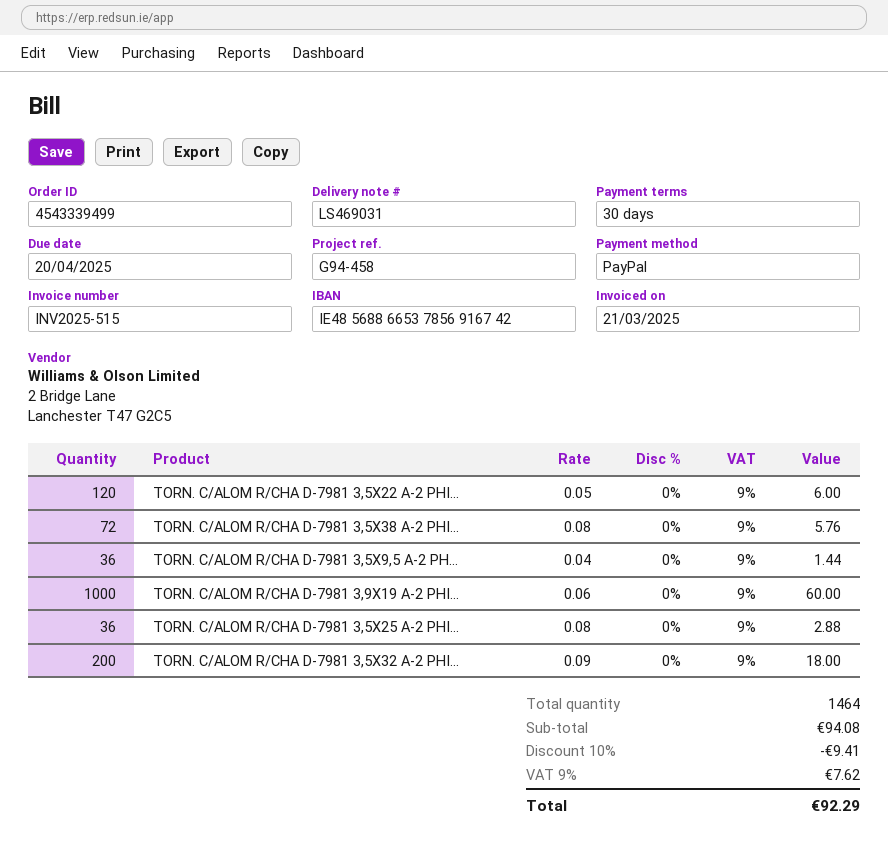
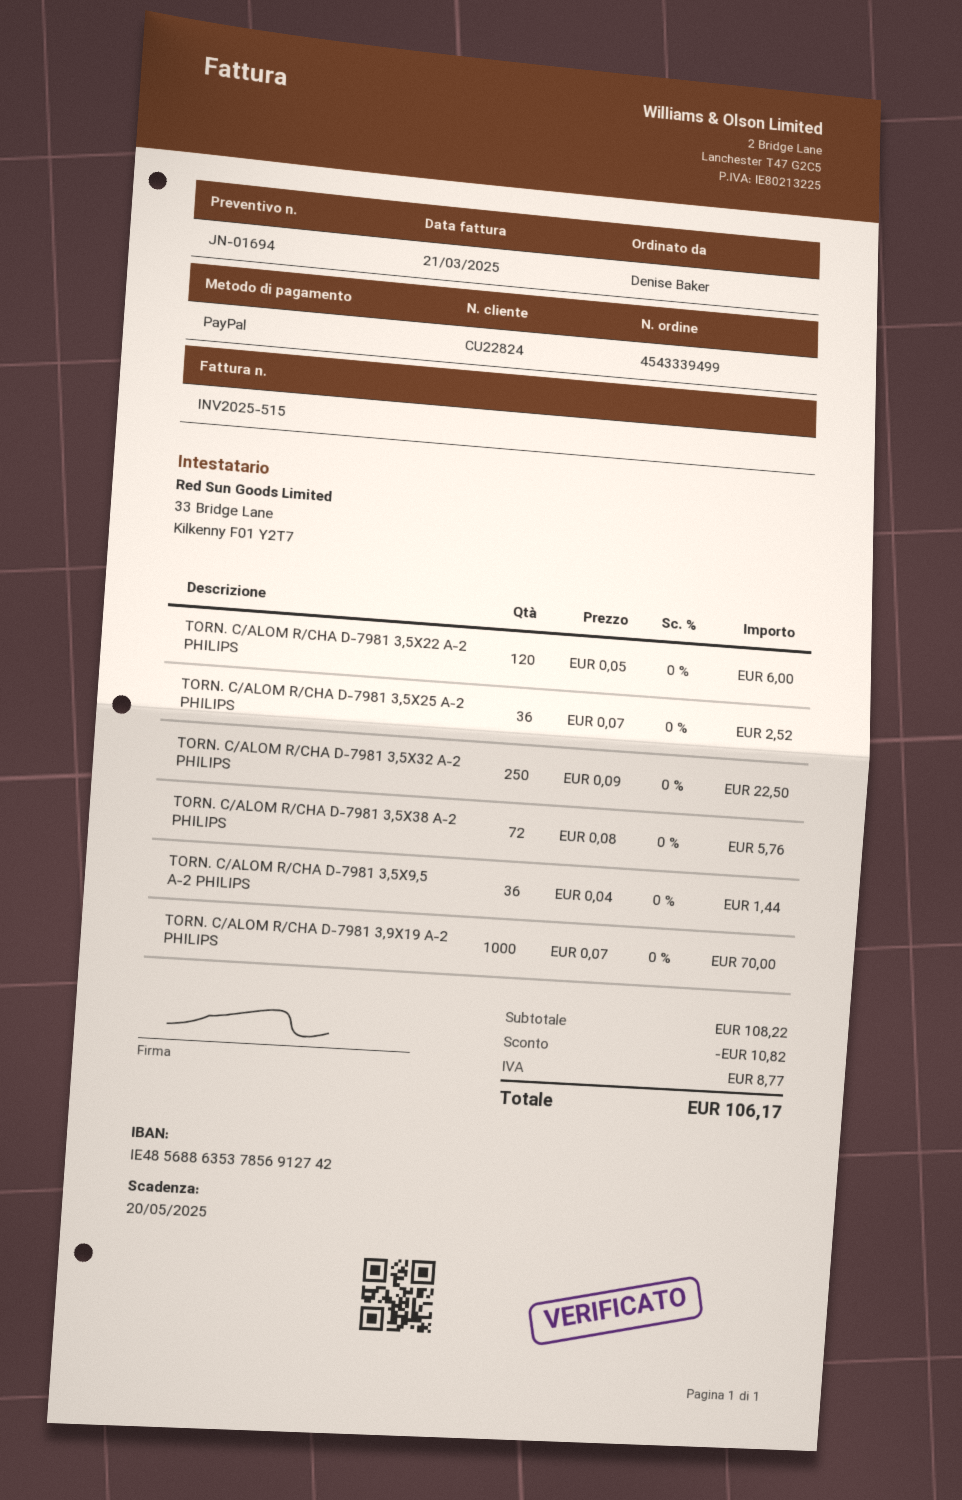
due date: 2025-04-20 -> 2025-05-20
bank account: IE48568866537856916742 -> IE48568863537856912742
TORN. C/ALOM R/CHA D-7981 3,9X19 A-2 PHI...: 1000 x 0.06 = 60.00 -> 1000 x 0.07 = 70.00
TORN. C/ALOM R/CHA D-7981 3,5X25 A-2 PHI...: 36 x 0.08 = 2.88 -> 36 x 0.07 = 2.52
TORN. C/ALOM R/CHA D-7981 3,5X32 A-2 PHI...: 200 x 0.09 = 18.00 -> 250 x 0.09 = 22.50
subtotal: 94.08 -> 108.22
discount: 9.41 -> 10.82
tax: 7.62 -> 8.77
total: 92.29 -> 106.17

